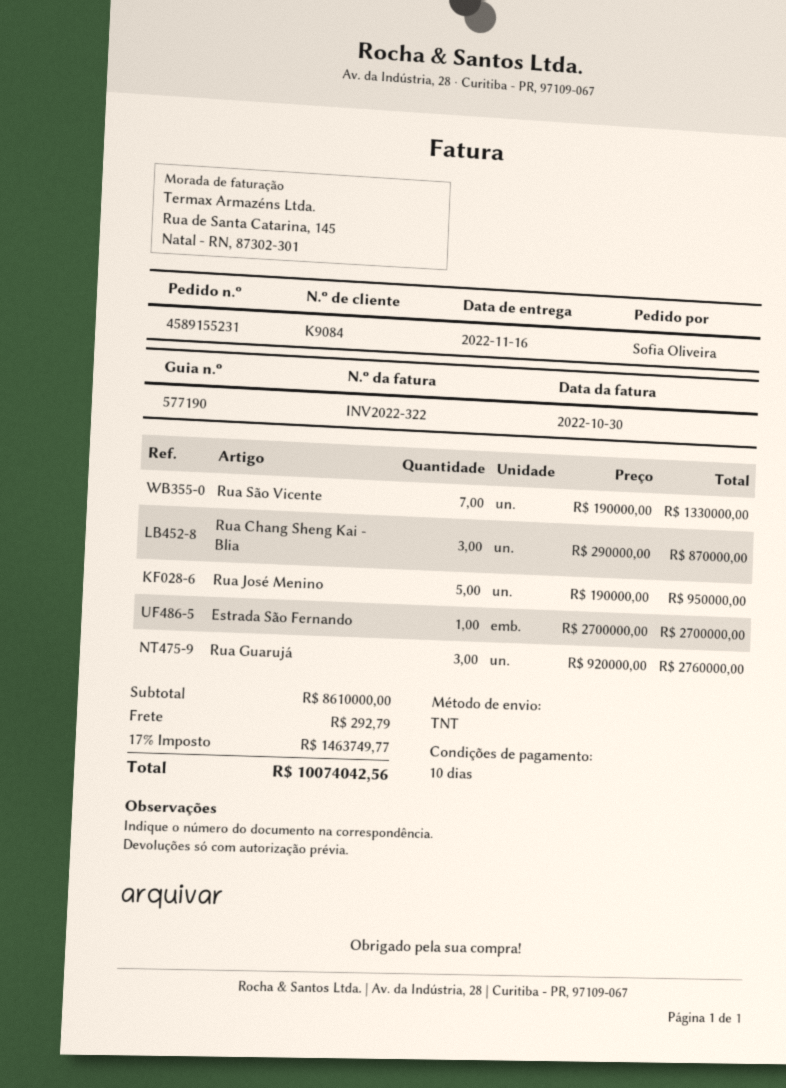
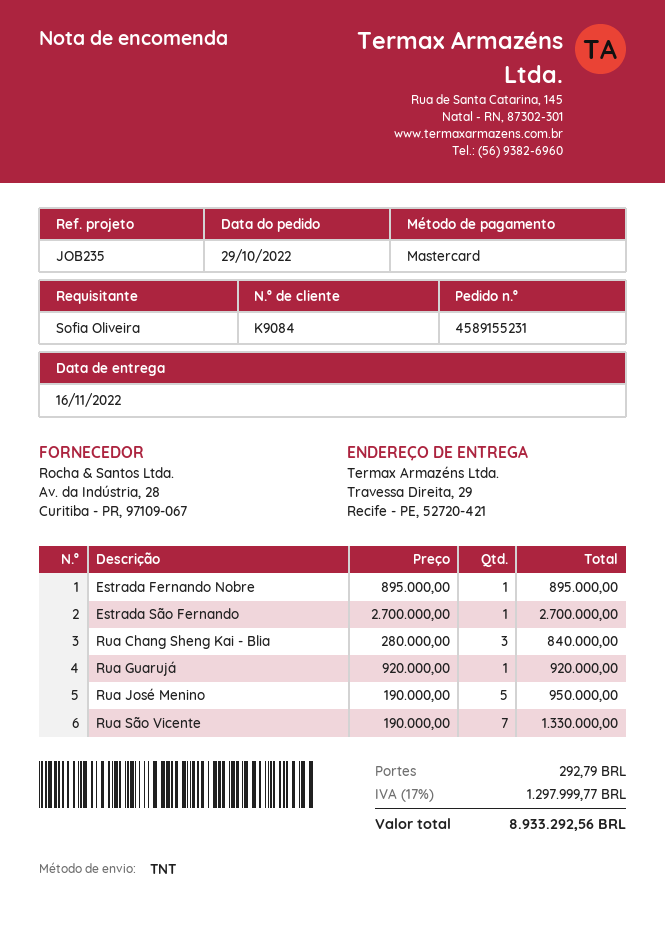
Rua Chang Sheng Kai - Blia: 3 x 290000.00 = 870000.00 -> 3 x 280000.00 = 840000.00
Rua Guarujá: 3 x 920000.00 = 2760000.00 -> 1 x 920000.00 = 920000.00
Estrada Fernando Nobre: none -> 1 x 895000.00 = 895000.00
tax: 17% = 1463749.77 -> 17% = 1297999.77
total: 10074042.56 -> 8933292.56

